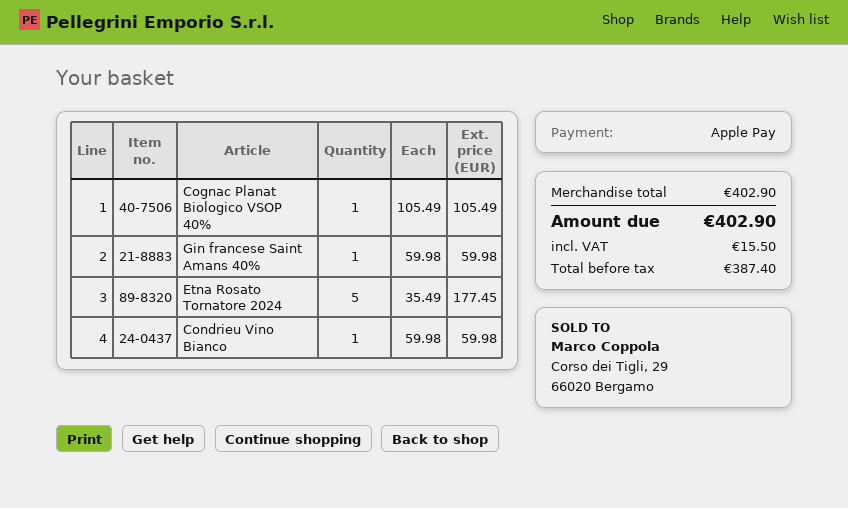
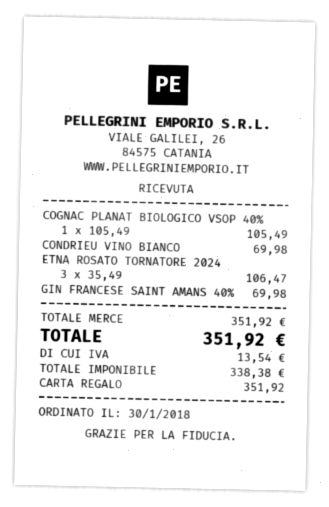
payment method: Apple Pay -> gift card
Gin francese Saint Amans 40%: 1 x 59.98 = 59.98 -> 1 x 69.98 = 69.98
Etna Rosato Tornatore 2024: 5 x 35.49 = 177.45 -> 3 x 35.49 = 106.47
Condrieu Vino Bianco: 1 x 59.98 = 59.98 -> 1 x 69.98 = 69.98
subtotal: 402.90 -> 351.92
net: 387.40 -> 338.38
tax: 15.50 -> 13.54
total: 402.90 -> 351.92

